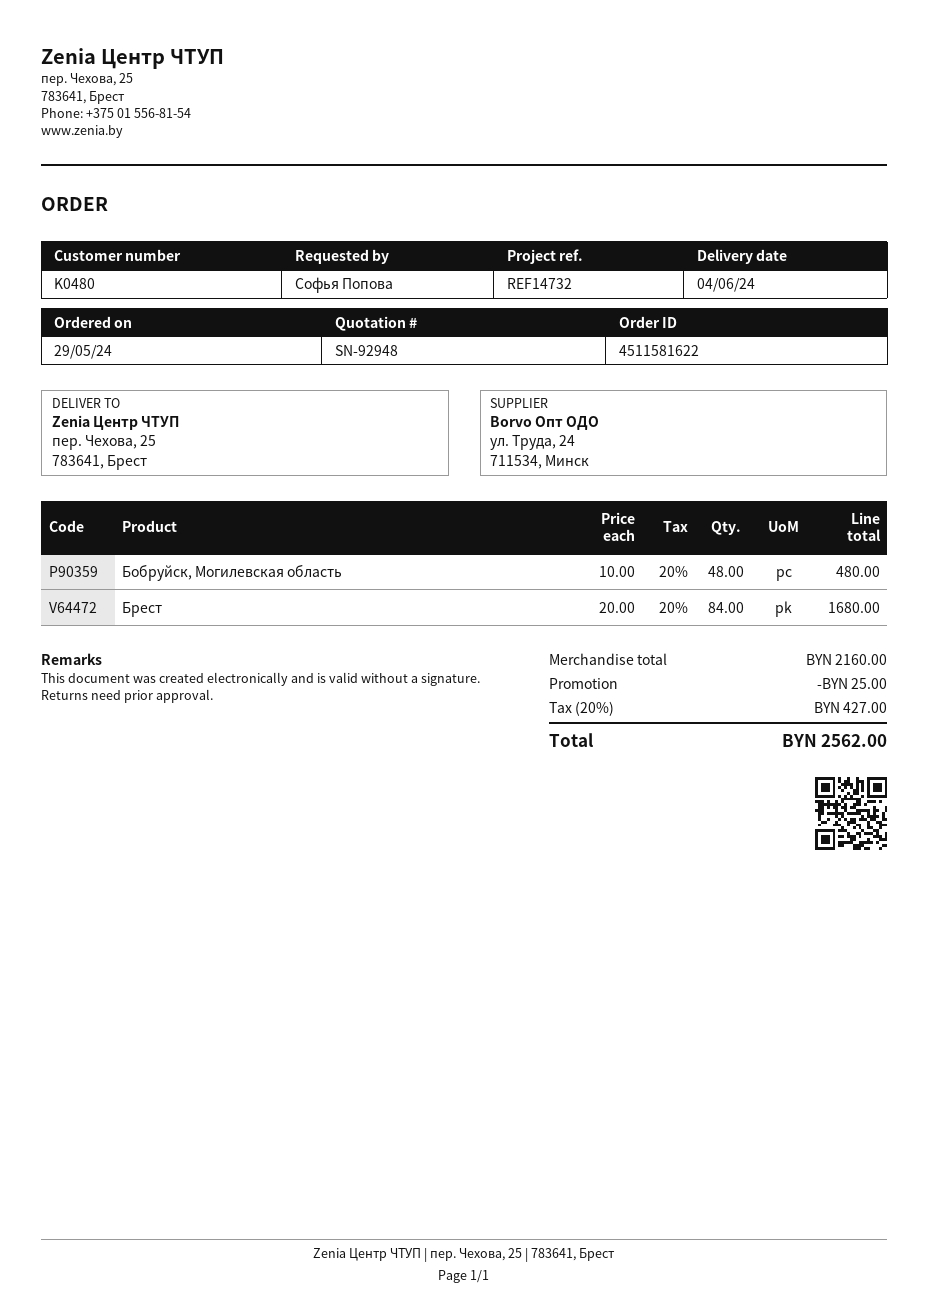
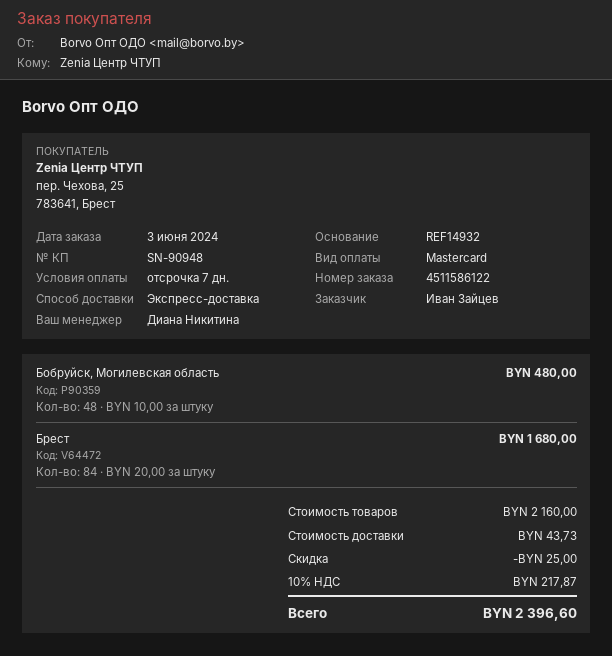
quote number: SN-92948 -> SN-90948
order number: 4511581622 -> 4511586122
order date: 2024-05-29 -> 2024-06-03
reference: REF14732 -> REF14932
ordered by: Софья Попова -> Иван Зайцев
shipping: none -> 43.73
tax: 20% = 427.00 -> 10% = 217.87
total: 2562.00 -> 2396.60

